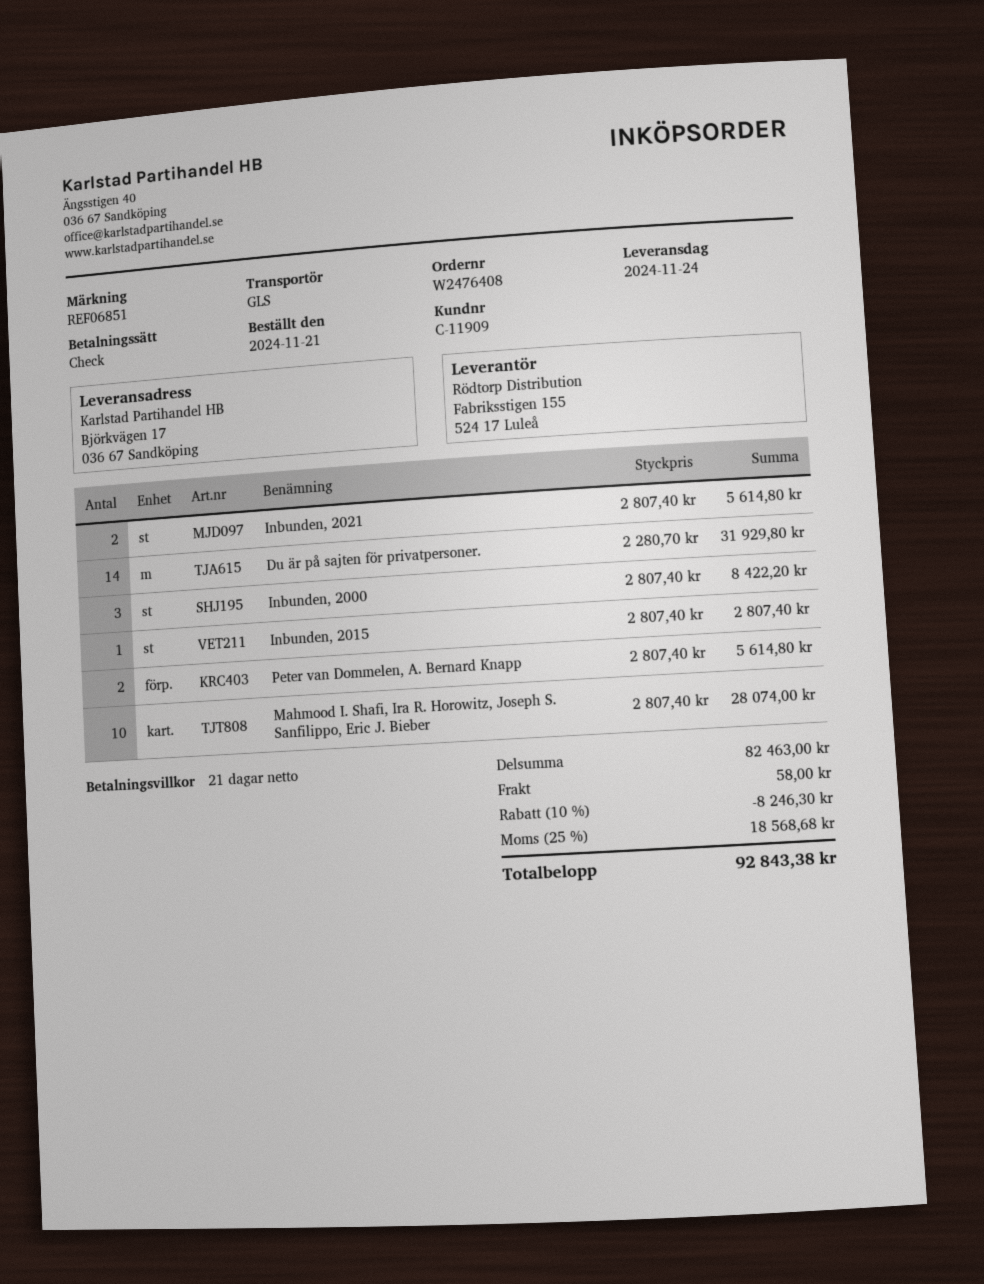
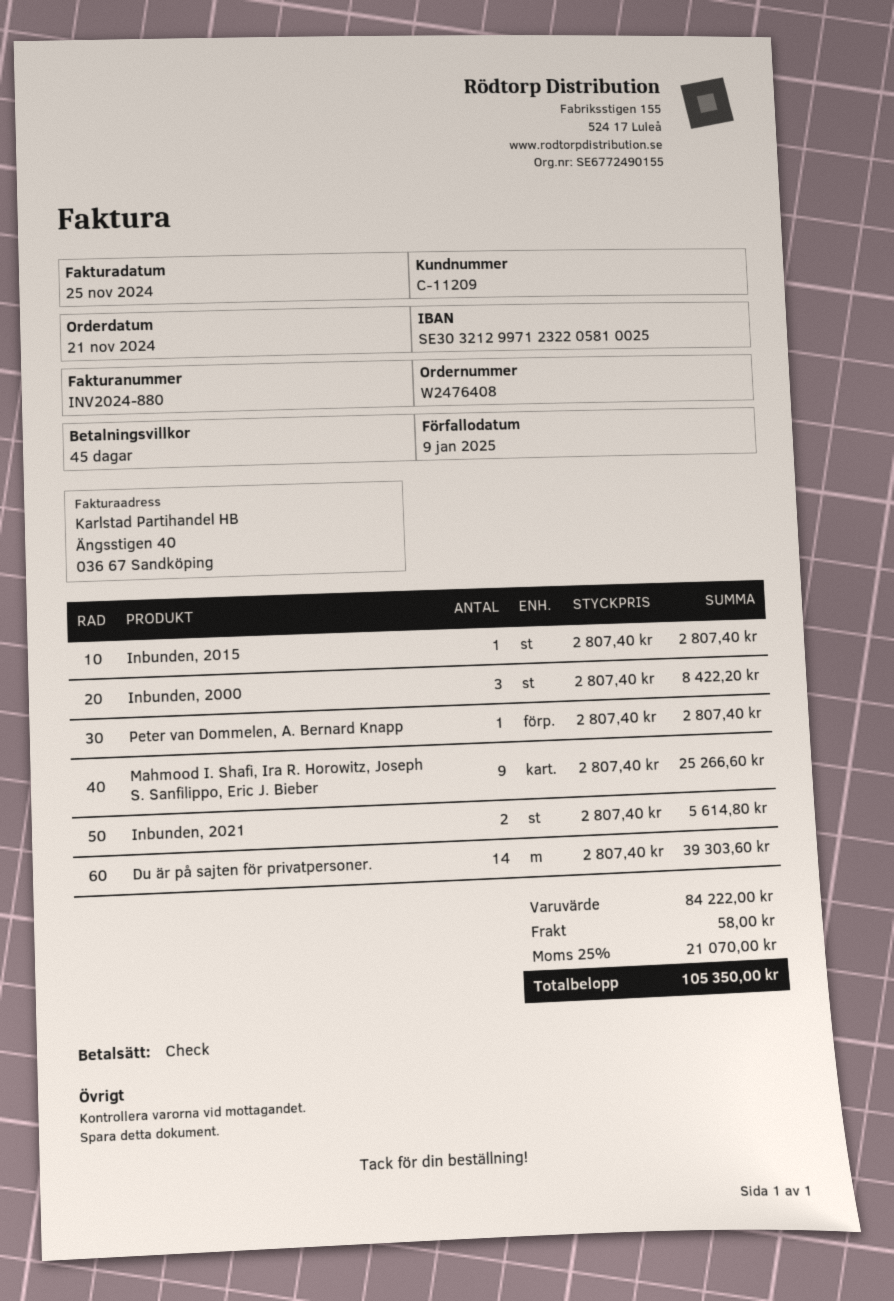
payment terms: 21 days -> 45 days
customer number: C-11909 -> C-11209
Du är på sajten för privatpersoner.: 14 x 2280.70 = 31929.80 -> 14 x 2807.40 = 39303.60
Peter van Dommelen, A. Bernard Knapp: 2 x 2807.40 = 5614.80 -> 1 x 2807.40 = 2807.40
Mahmood I. Shafi, Ira R. Horowitz, Joseph S. Sanfilippo, Eric J. Bieber: 10 x 2807.40 = 28074.00 -> 9 x 2807.40 = 25266.60
subtotal: 82463.00 -> 84222.00
discount: 10% = 8246.30 -> none
tax: 25% = 18568.68 -> 25% = 21070.00
total: 92843.38 -> 105350.00

